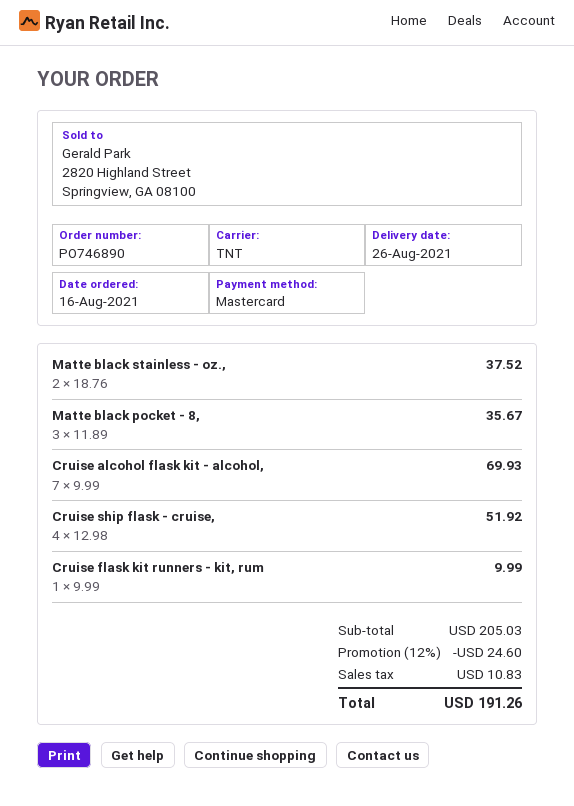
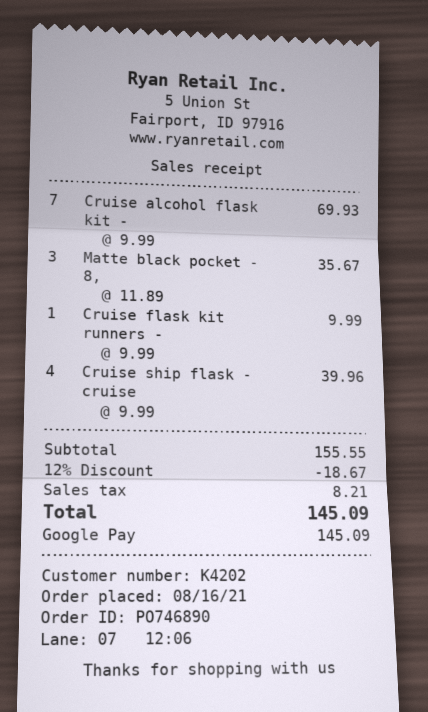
payment method: Mastercard -> Google Pay
Matte black stainless - oz.,: 2 x 18.76 = 37.52 -> none
Cruise ship flask - cruise,: 4 x 12.98 = 51.92 -> 4 x 9.99 = 39.96
subtotal: 205.03 -> 155.55
discount: 12% = 24.60 -> 12% = 18.67
tax: 10.83 -> 8.21
total: 191.26 -> 145.09

